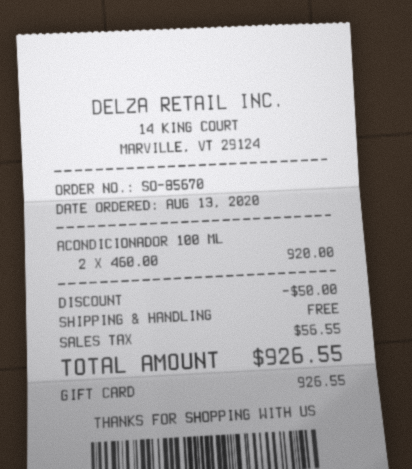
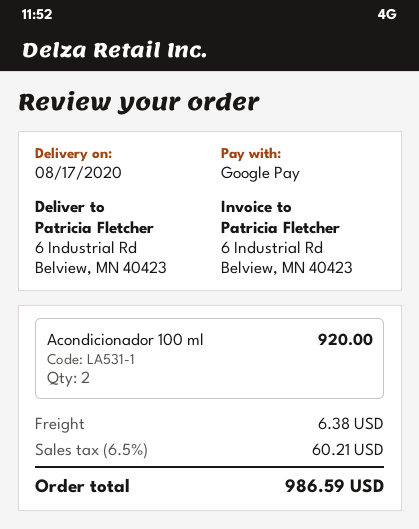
payment method: gift card -> Google Pay
discount: 50.00 -> none
shipping: 0.00 -> 6.38
tax: 56.55 -> 60.21
total: 926.55 -> 986.59

